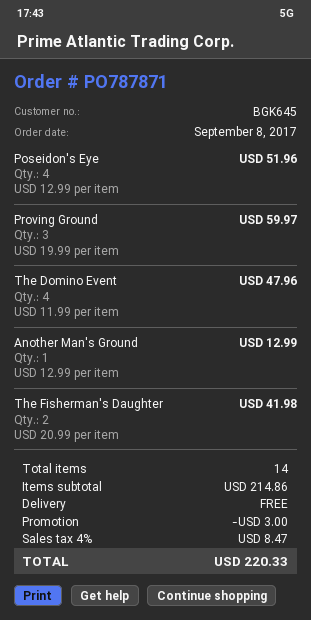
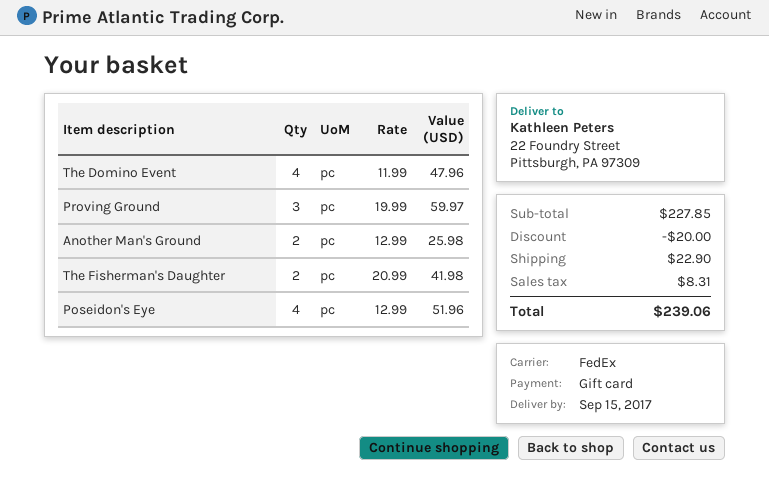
Another Man's Ground: 1 x 12.99 = 12.99 -> 2 x 12.99 = 25.98
subtotal: 214.86 -> 227.85
discount: 3.00 -> 20.00
shipping: 0.00 -> 22.90
tax: 8.47 -> 8.31
total: 220.33 -> 239.06

